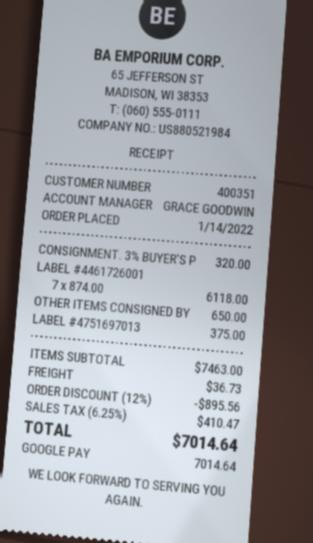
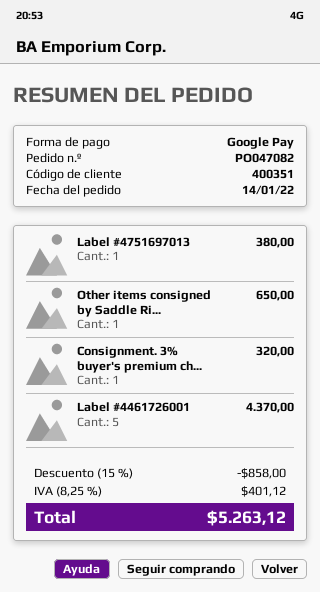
LABEL #4461726001: 7 for 6118.00 -> 5 for 4370.00
LABEL #4751697013: 1 for 375.00 -> 1 for 380.00
discount: 12% = 895.56 -> 15% = 858.00
shipping: 36.73 -> none
tax: 6.25% = 410.47 -> 8.25% = 401.12
total: 7014.64 -> 5263.12

